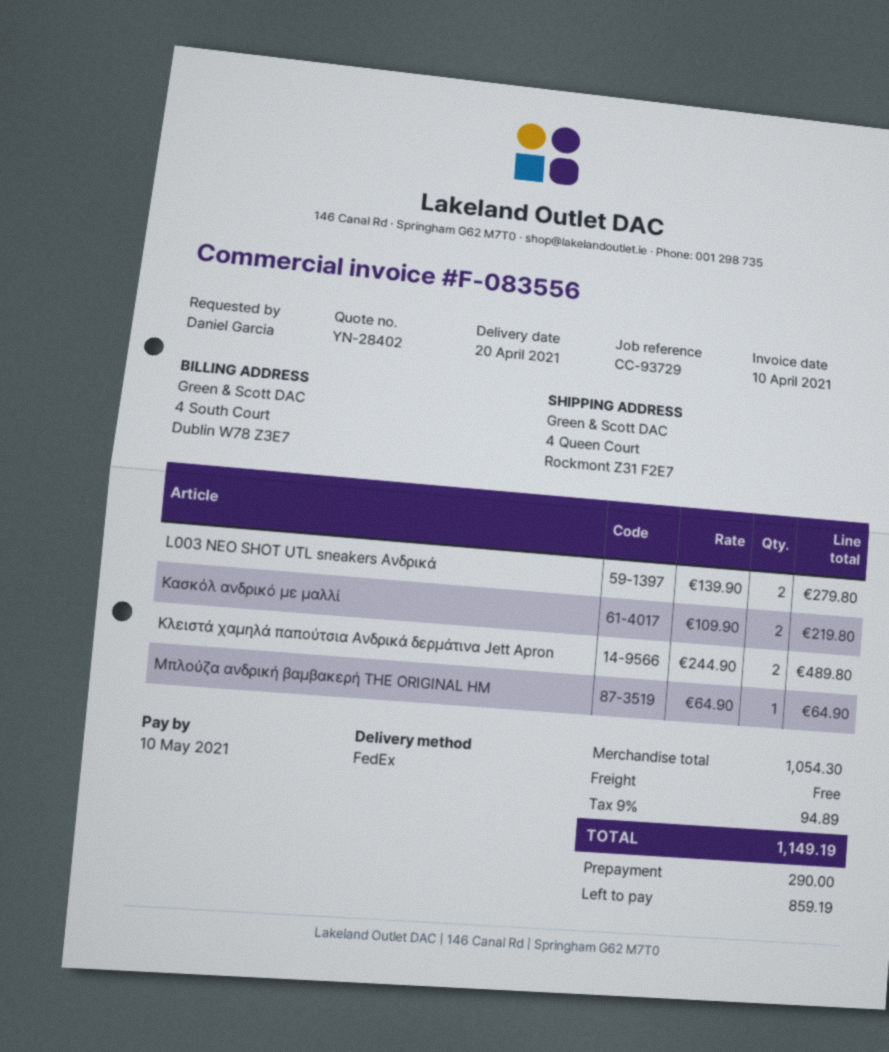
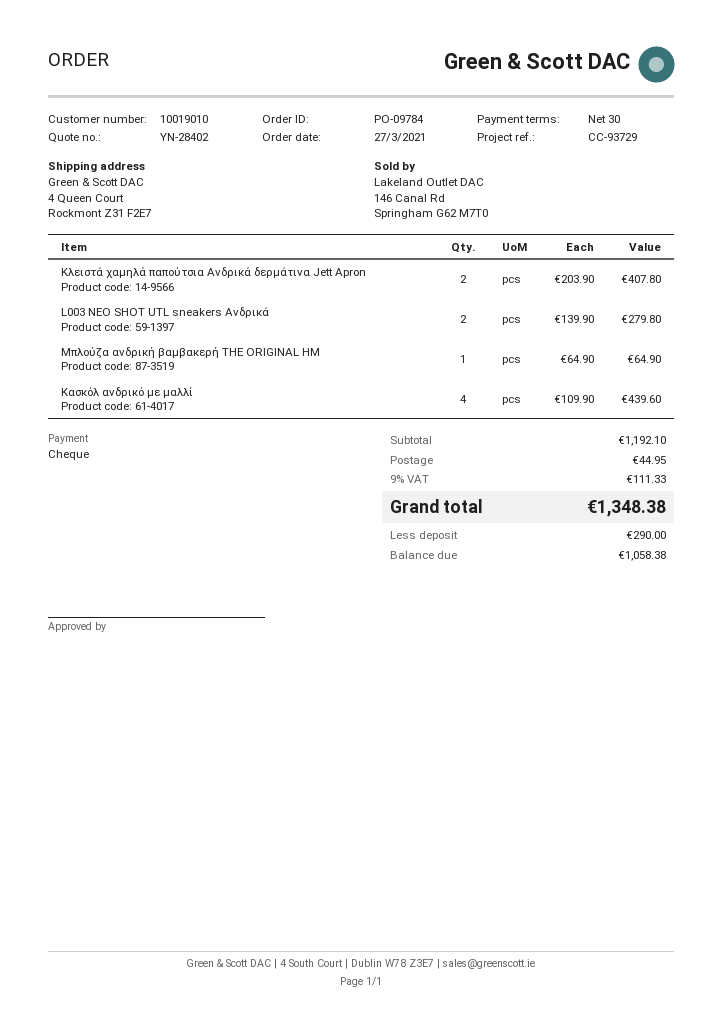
Κασκόλ ανδρικό με μαλλί: 2 x 109.90 = 219.80 -> 4 x 109.90 = 439.60
Κλειστά χαμηλά παπούτσια Ανδρικά δερμάτινα Jett Apron: 2 x 244.90 = 489.80 -> 2 x 203.90 = 407.80
subtotal: 1054.30 -> 1192.10
shipping: 0.00 -> 44.95
tax: 9% = 94.89 -> 9% = 111.33
total: 1149.19 -> 1348.38
balance: 859.19 -> 1058.38

